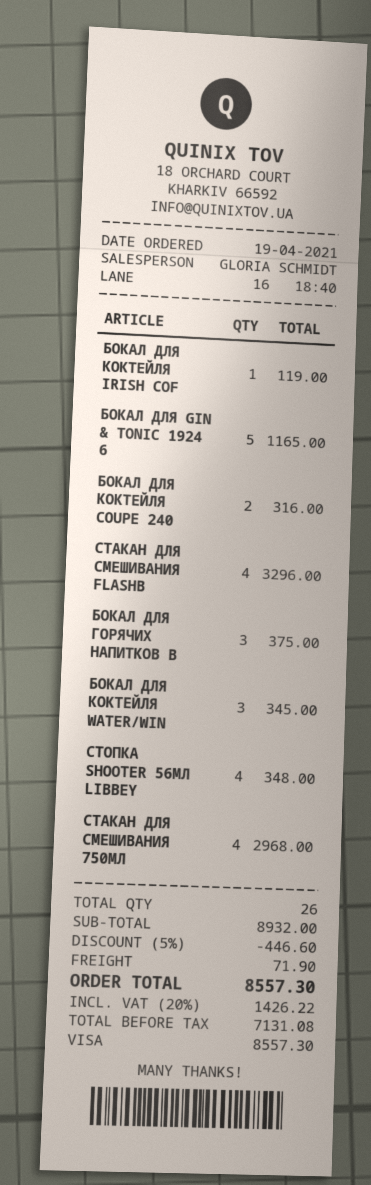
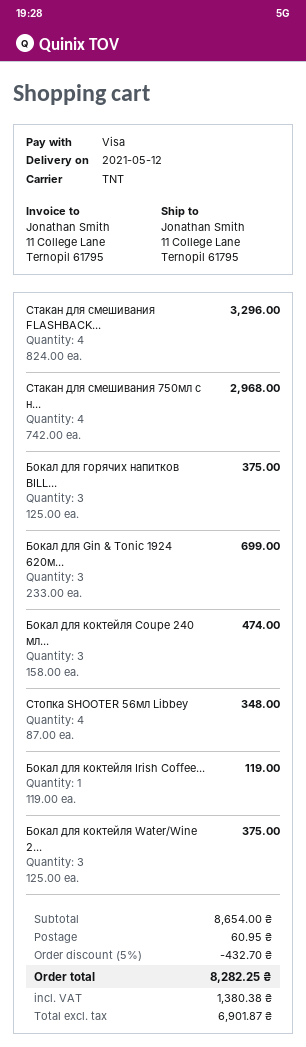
БОКАЛ ДЛЯ GIN & TONIC 1924 6: 5 for 1165.00 -> 3 for 699.00
БОКАЛ ДЛЯ КОКТЕЙЛЯ COUPE 240: 2 for 316.00 -> 3 for 474.00
БОКАЛ ДЛЯ КОКТЕЙЛЯ WATER/WIN: 3 for 345.00 -> 3 for 375.00
subtotal: 8932.00 -> 8654.00
discount: 5% = 446.60 -> 5% = 432.70
shipping: 71.90 -> 60.95
net: 7131.08 -> 6901.87
tax: 1426.22 -> 1380.38
total: 8557.30 -> 8282.25

